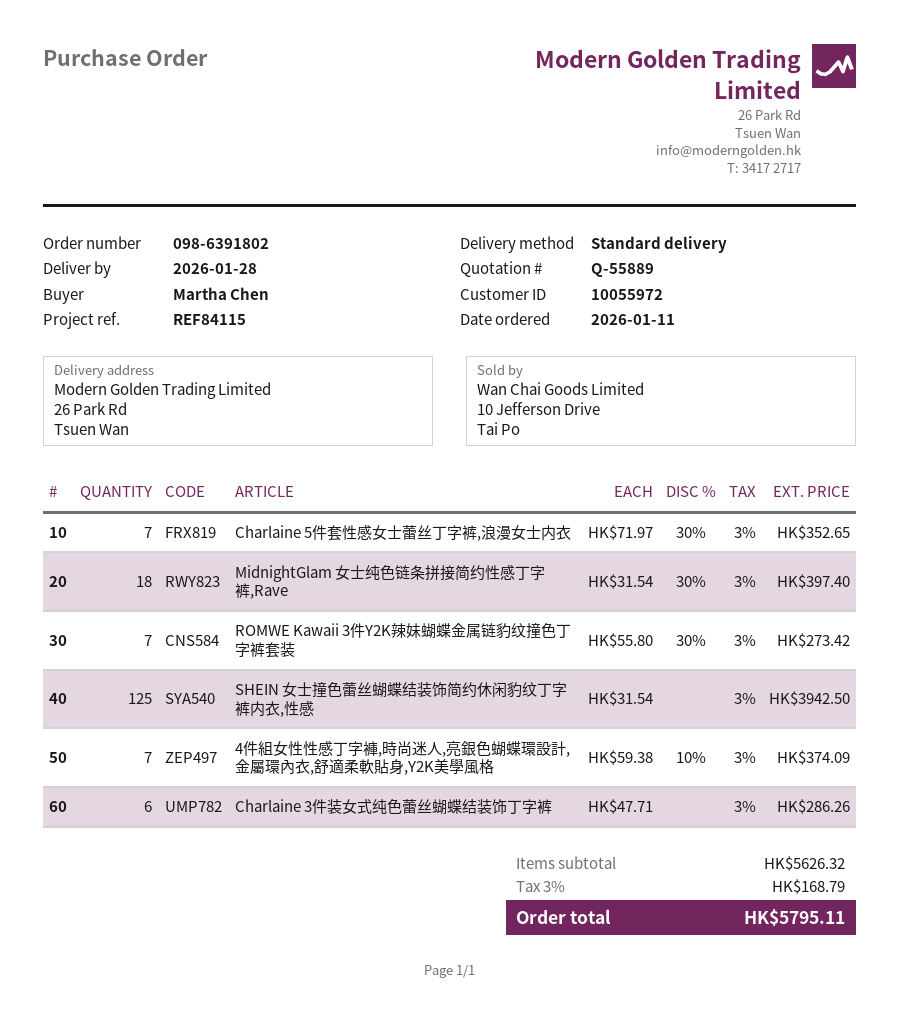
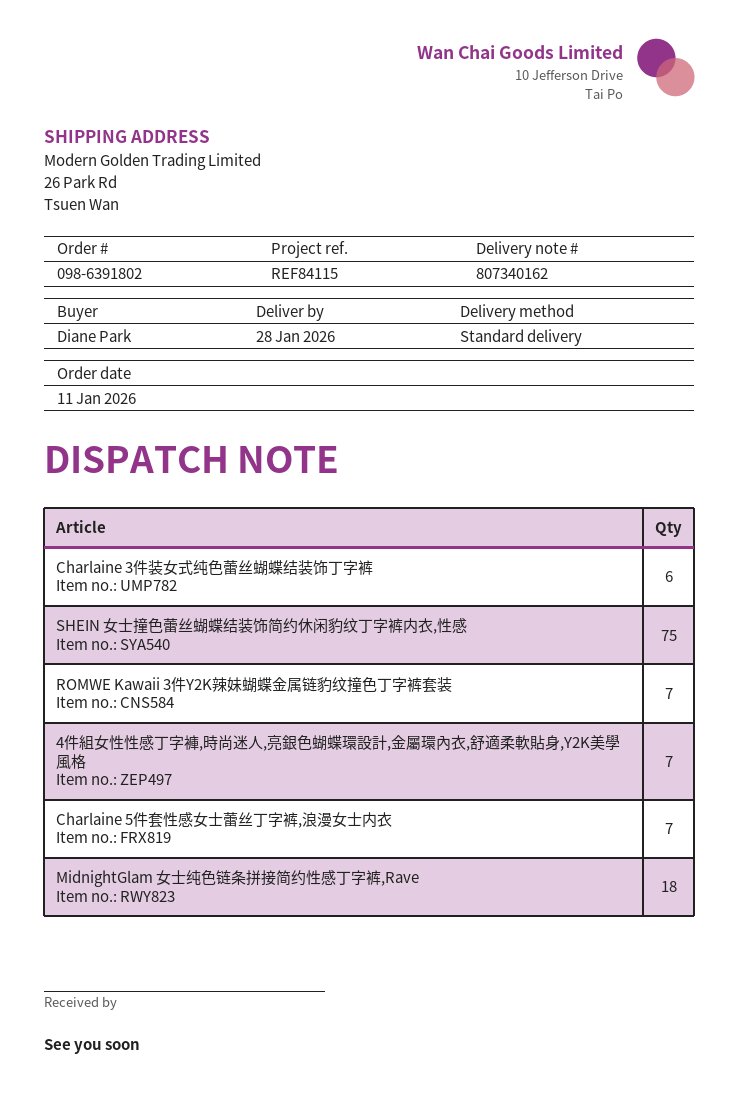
ordered by: Martha Chen -> Diane Park
SHEIN 女士撞色蕾丝蝴蝶结装饰简约休闲豹纹丁字裤内衣,性感: 125 -> 75

